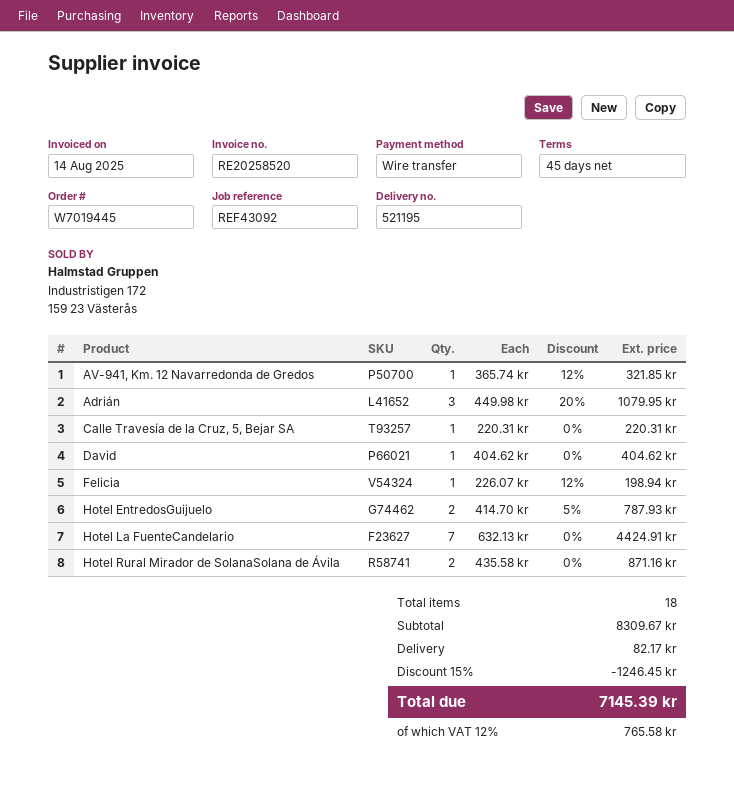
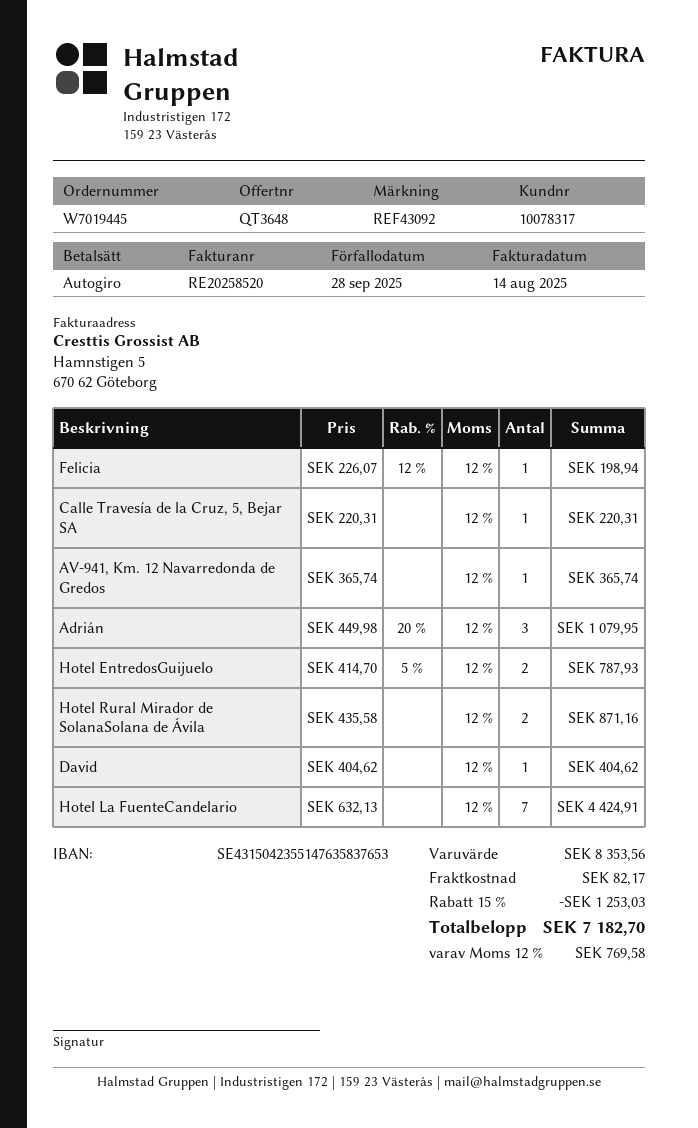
payment method: bank transfer -> direct debit
AV-941, Km. 12 Navarredonda de Gredos: 1 x 365.74 - 12% = 321.85 -> 1 x 365.74 = 365.74
subtotal: 8309.67 -> 8353.56
discount: 15% = 1246.45 -> 15% = 1253.03
tax: 12% = 765.58 -> 12% = 769.58
total: 7145.39 -> 7182.70

